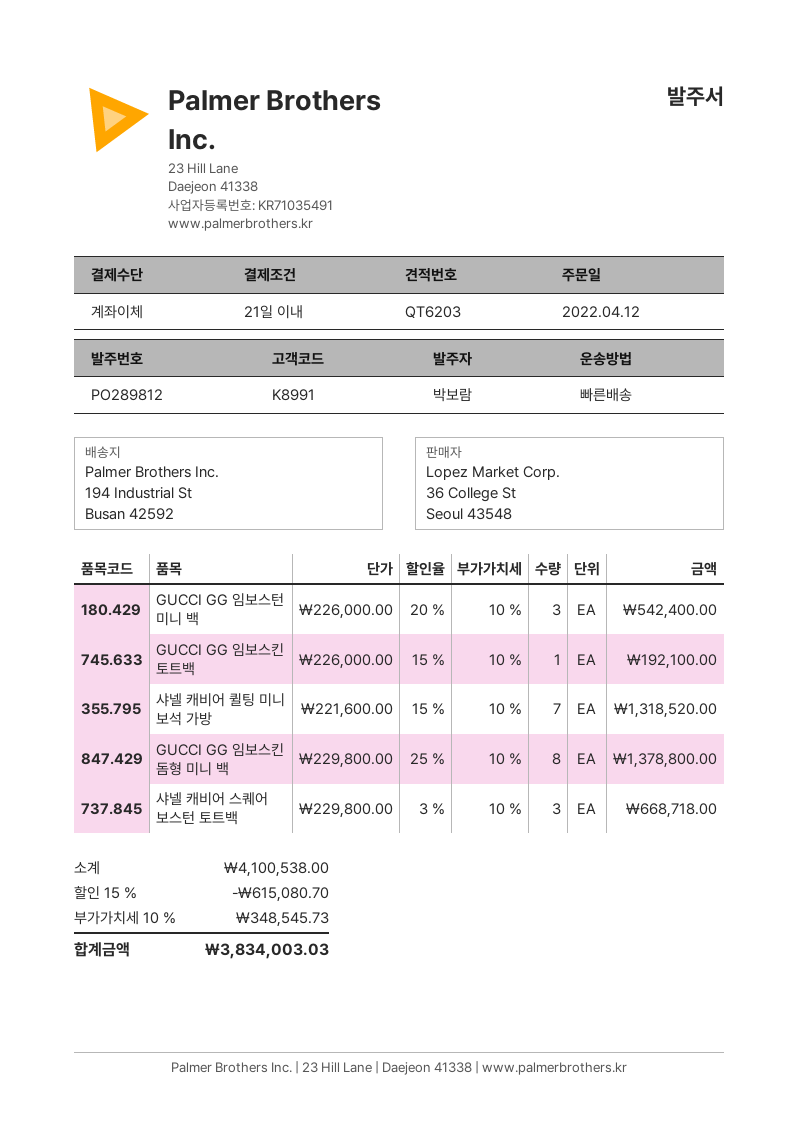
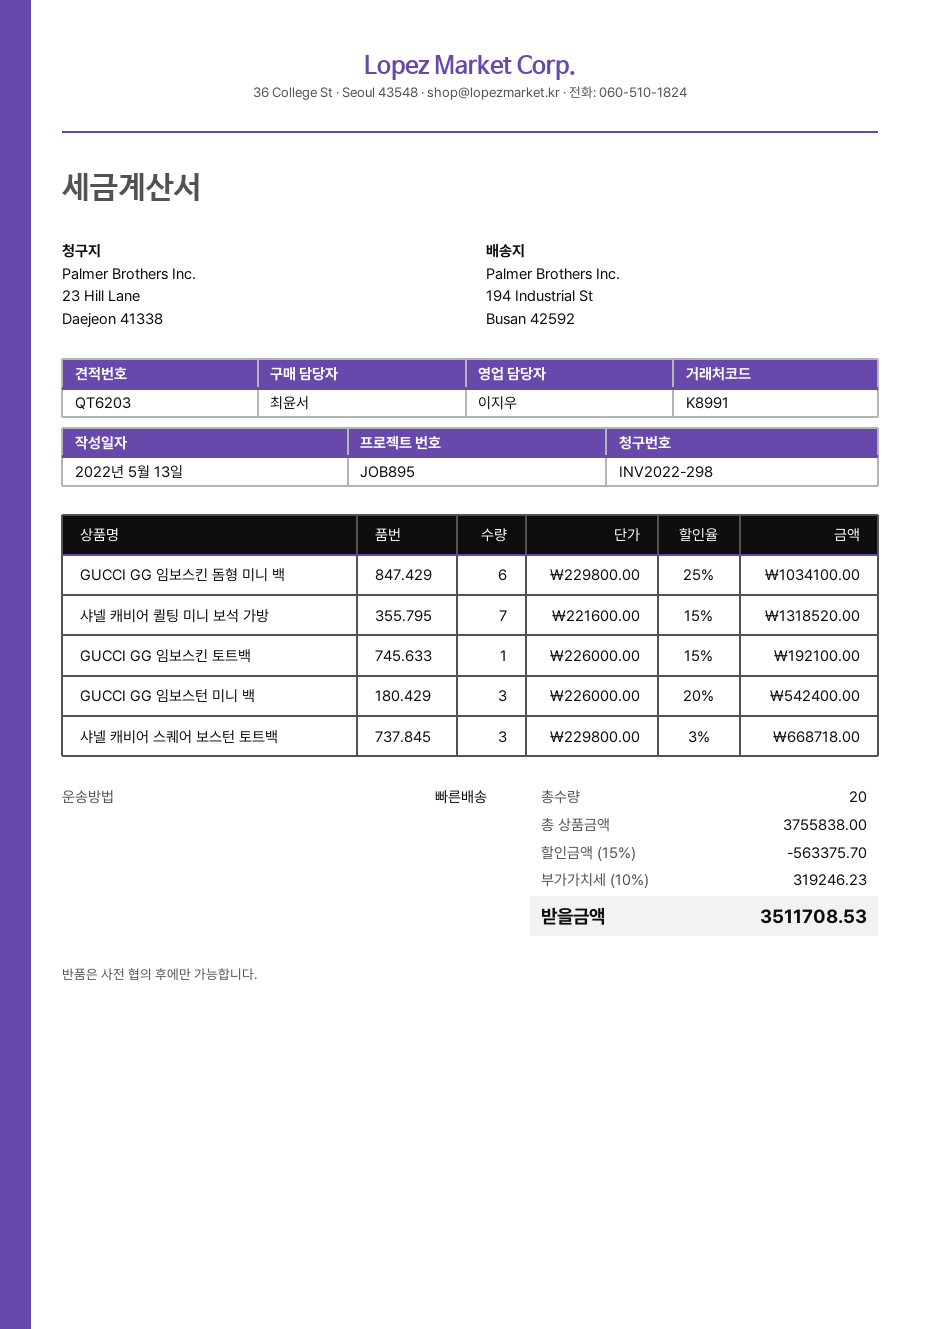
ordered by: 박보람 -> 최윤서
GUCCI GG 임보스킨 돔형 미니 백: 8 x 229800.00 - 25% = 1378800.00 -> 6 x 229800.00 - 25% = 1034100.00
subtotal: 4100538.00 -> 3755838.00
discount: 15% = 615080.70 -> 15% = 563375.70
tax: 10% = 348545.73 -> 10% = 319246.23
total: 3834003.03 -> 3511708.53

